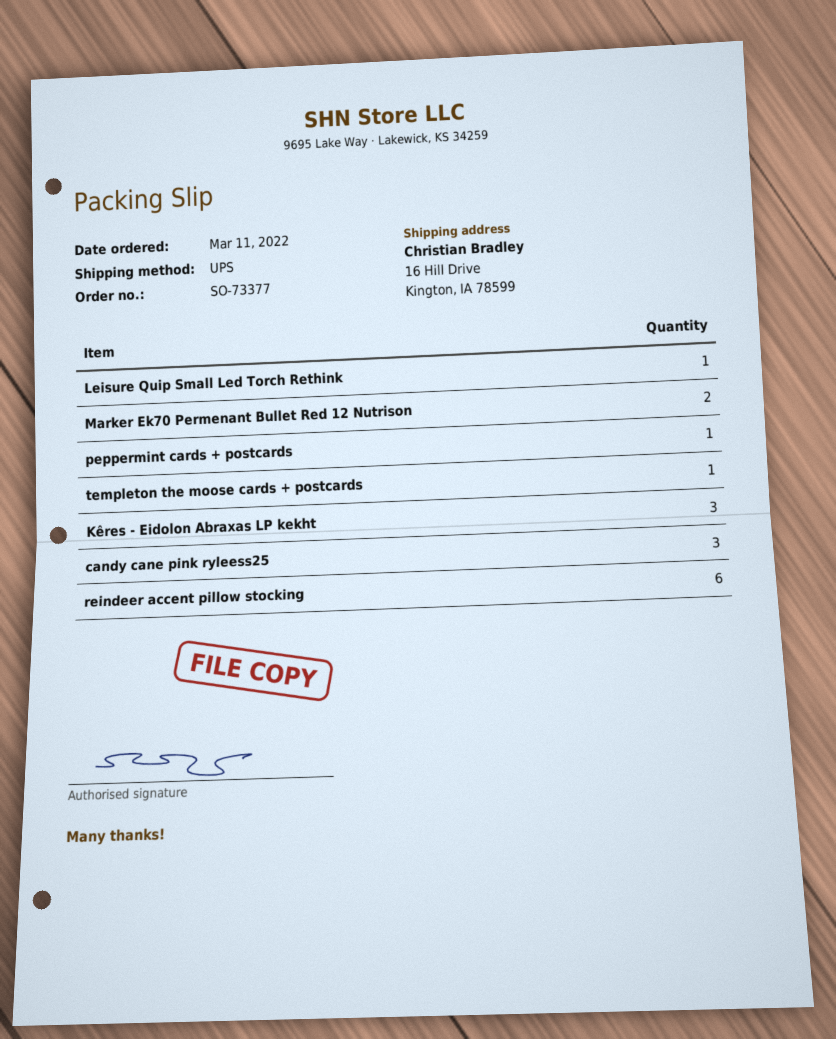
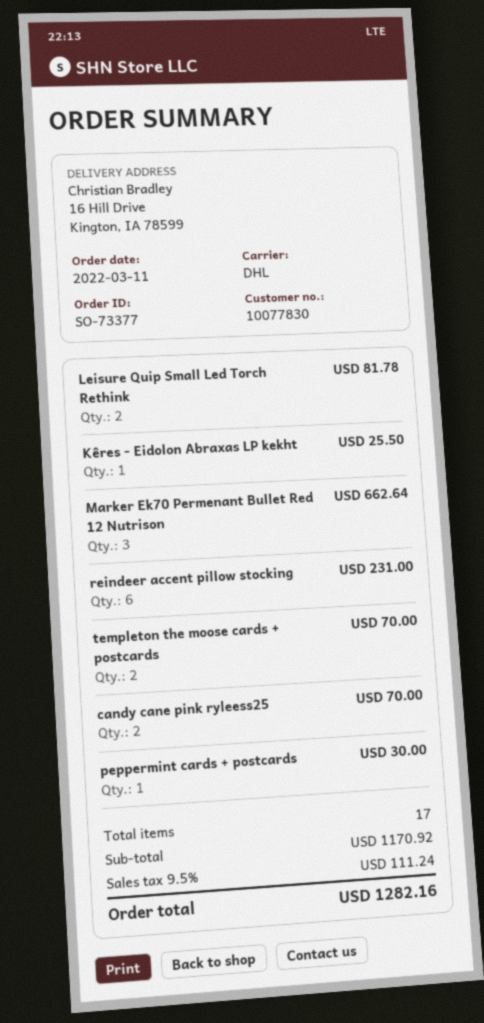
shipping method: UPS -> DHL
Leisure Quip Small Led Torch Rethink: 1 -> 2
Marker Ek70 Permenant Bullet Red 12 Nutrison: 2 -> 3
templeton the moose cards + postcards: 1 -> 2
Kêres - Eidolon Abraxas LP kekht: 3 -> 1
candy cane pink ryleess25: 3 -> 2

